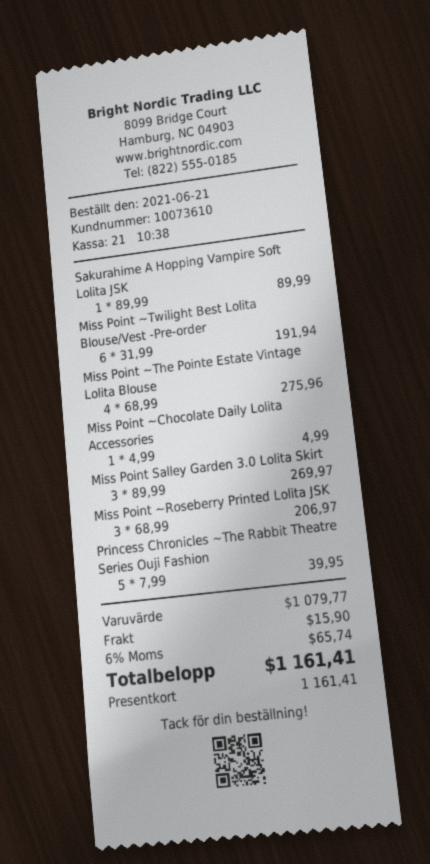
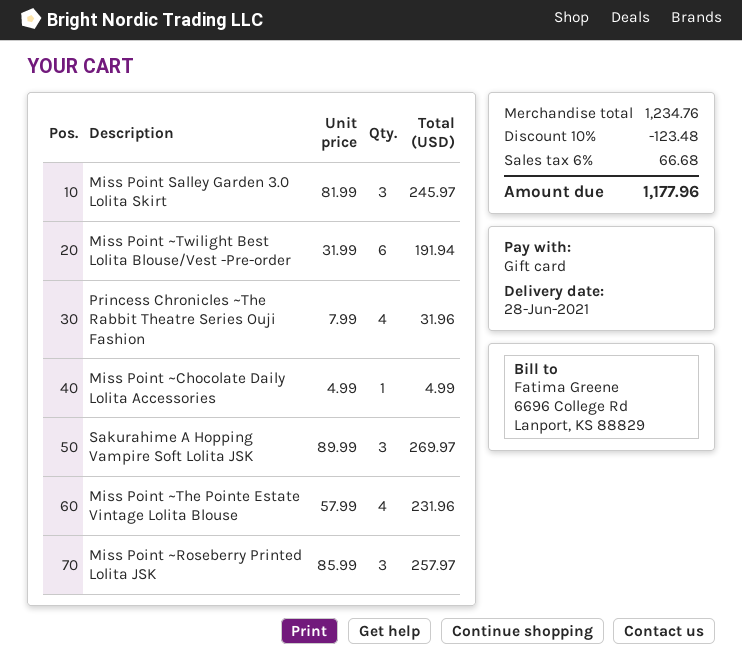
Sakurahime A Hopping Vampire Soft Lolita JSK: 1 x 89.99 = 89.99 -> 3 x 89.99 = 269.97
Miss Point ~The Pointe Estate Vintage Lolita Blouse: 4 x 68.99 = 275.96 -> 4 x 57.99 = 231.96
Miss Point Salley Garden 3.0 Lolita Skirt: 3 x 89.99 = 269.97 -> 3 x 81.99 = 245.97
Miss Point ~Roseberry Printed Lolita JSK: 3 x 68.99 = 206.97 -> 3 x 85.99 = 257.97
Princess Chronicles ~The Rabbit Theatre Series Ouji Fashion: 5 x 7.99 = 39.95 -> 4 x 7.99 = 31.96
subtotal: 1079.77 -> 1234.76
discount: none -> 10% = 123.48
shipping: 15.90 -> none
tax: 6% = 65.74 -> 6% = 66.68
total: 1161.41 -> 1177.96

